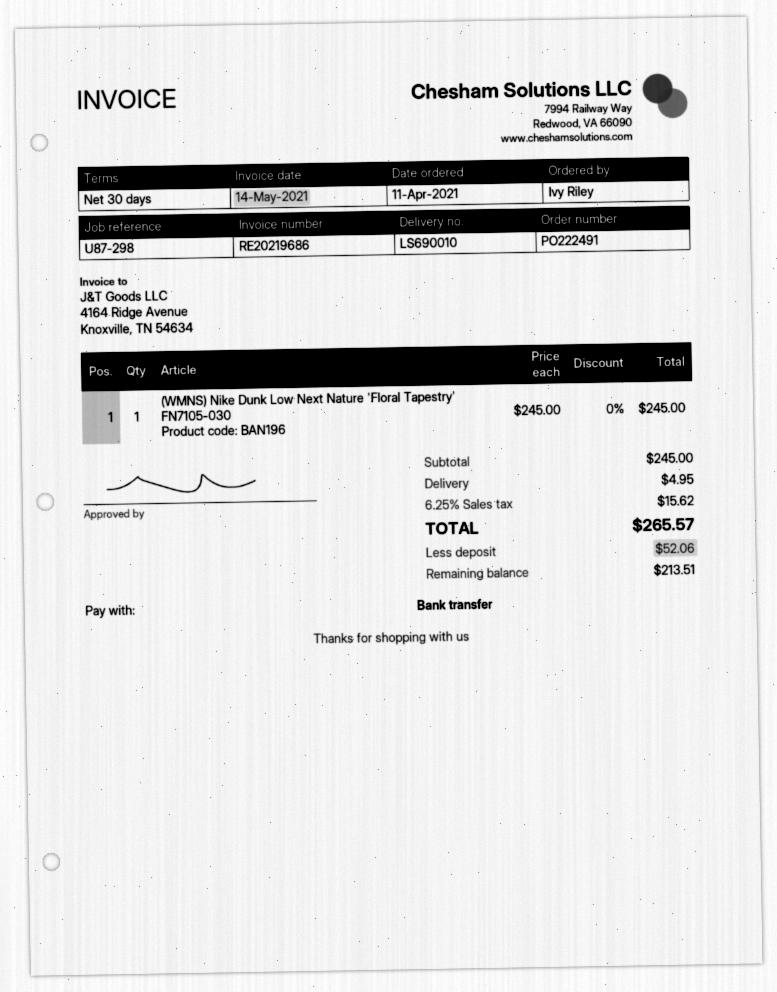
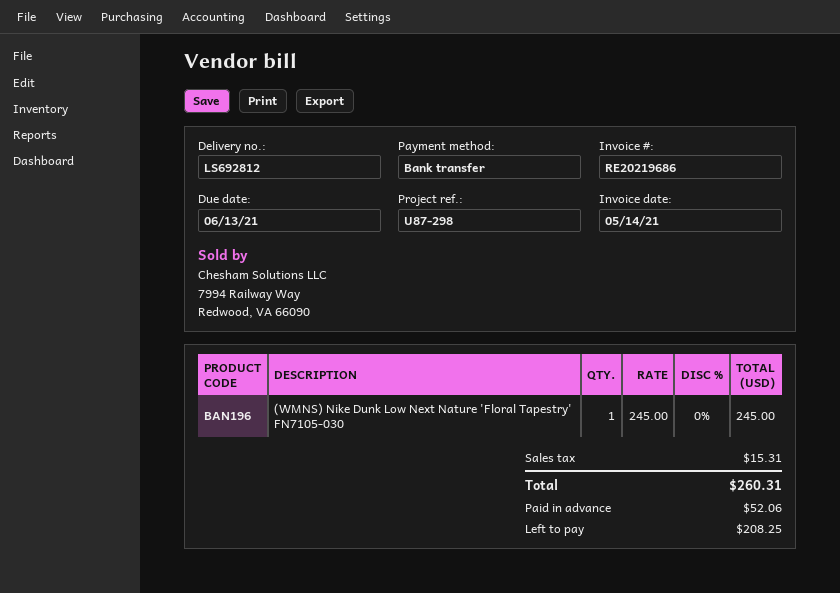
delivery note number: LS690010 -> LS692812
shipping: 4.95 -> none
tax: 15.62 -> 15.31
total: 265.57 -> 260.31
balance: 213.51 -> 208.25

